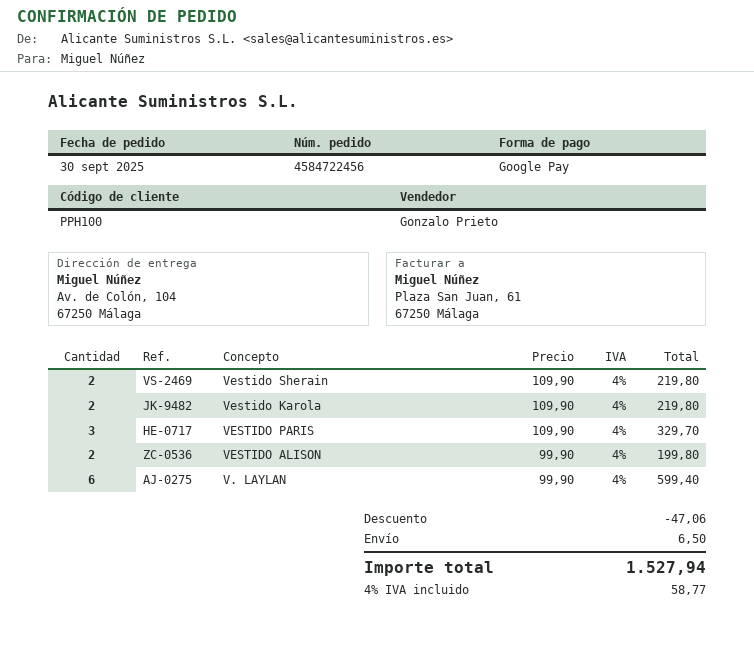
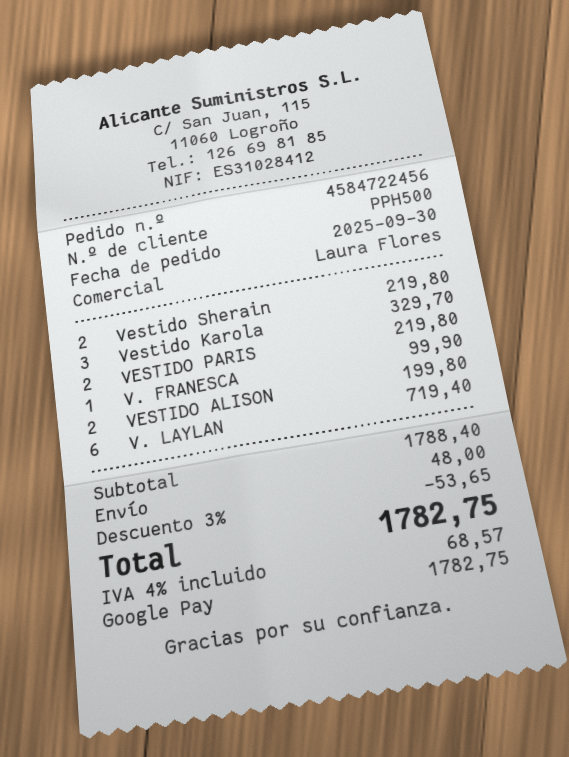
customer number: PPH100 -> PPH500
sales rep: Gonzalo Prieto -> Laura Flores
Vestido Karola: 2 for 219.80 -> 3 for 329.70
VESTIDO PARIS: 3 for 329.70 -> 2 for 219.80
V. LAYLAN: 6 for 599.40 -> 6 for 719.40
V. FRANESCA: none -> 1 for 99.90
discount: 47.06 -> 53.65
shipping: 6.50 -> 48.00
tax: 4% = 58.77 -> 4% = 68.57
total: 1527.94 -> 1782.75

